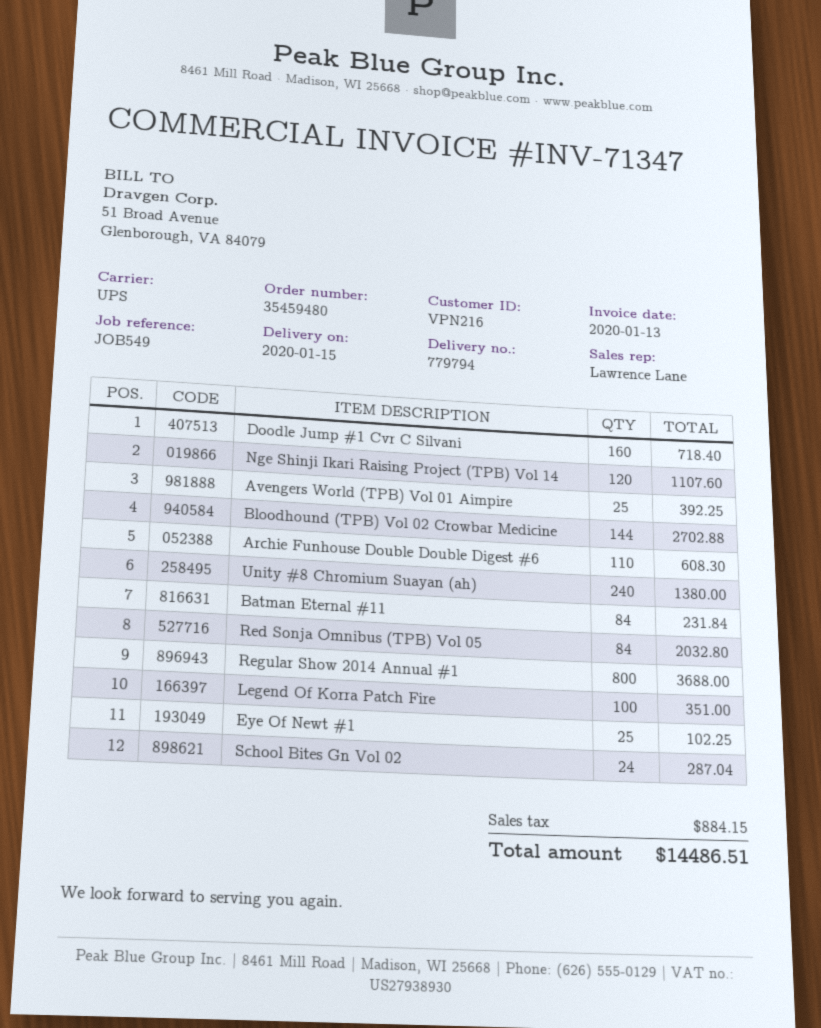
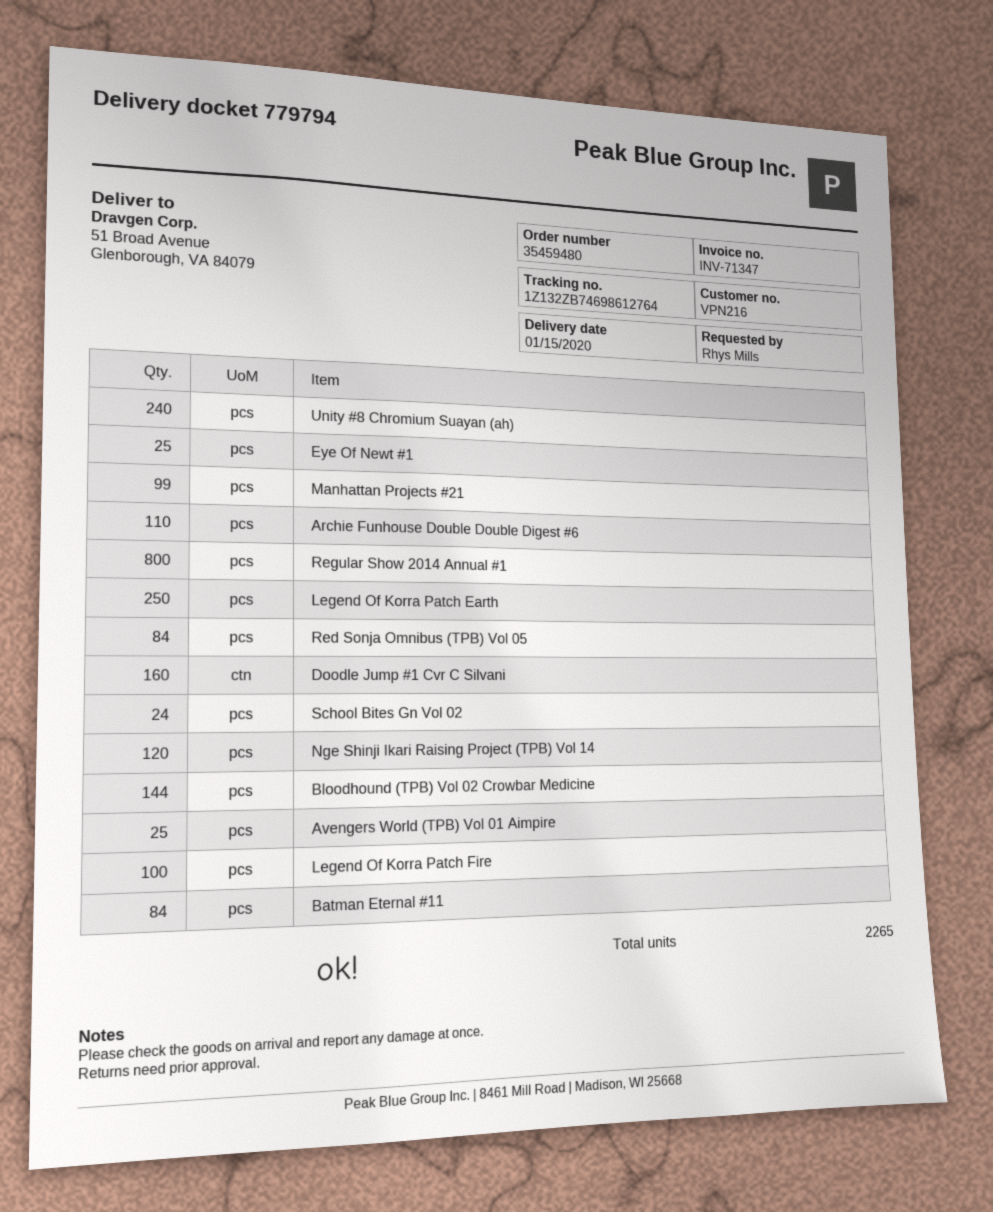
Manhattan Projects #21: none -> 99
Legend Of Korra Patch Earth: none -> 250

